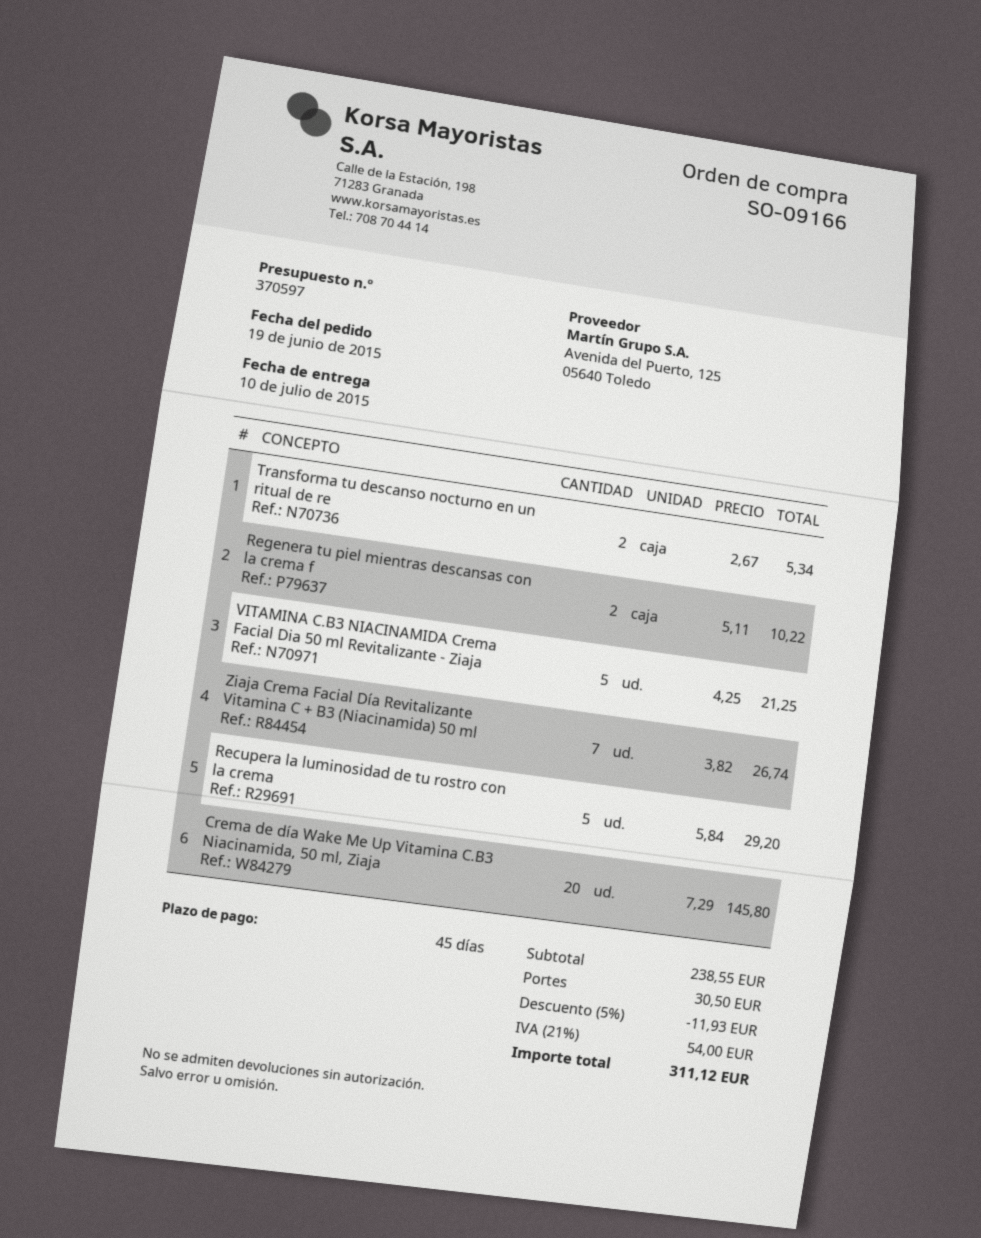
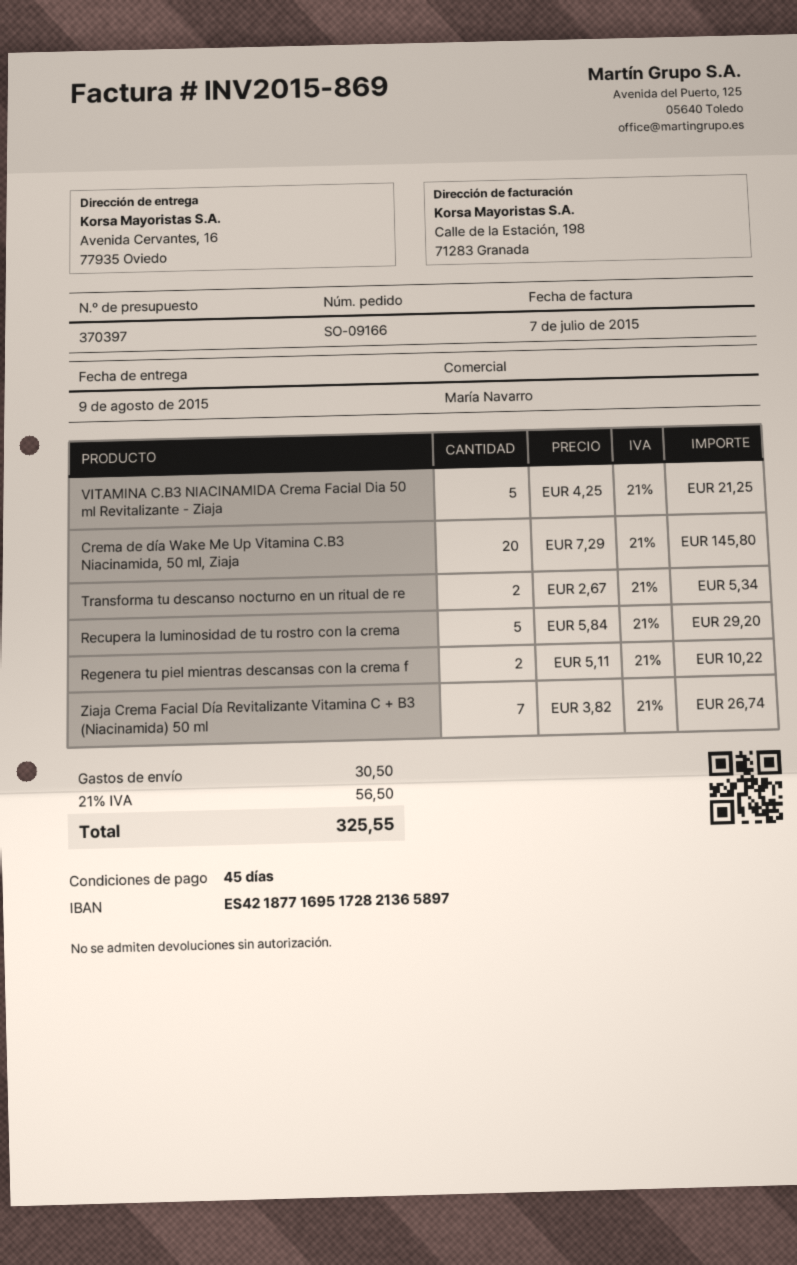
quote number: 370597 -> 370397
delivery date: 2015-07-10 -> 2015-08-09
discount: 5% = 11.93 -> none
tax: 21% = 54.00 -> 21% = 56.50
total: 311.12 -> 325.55

